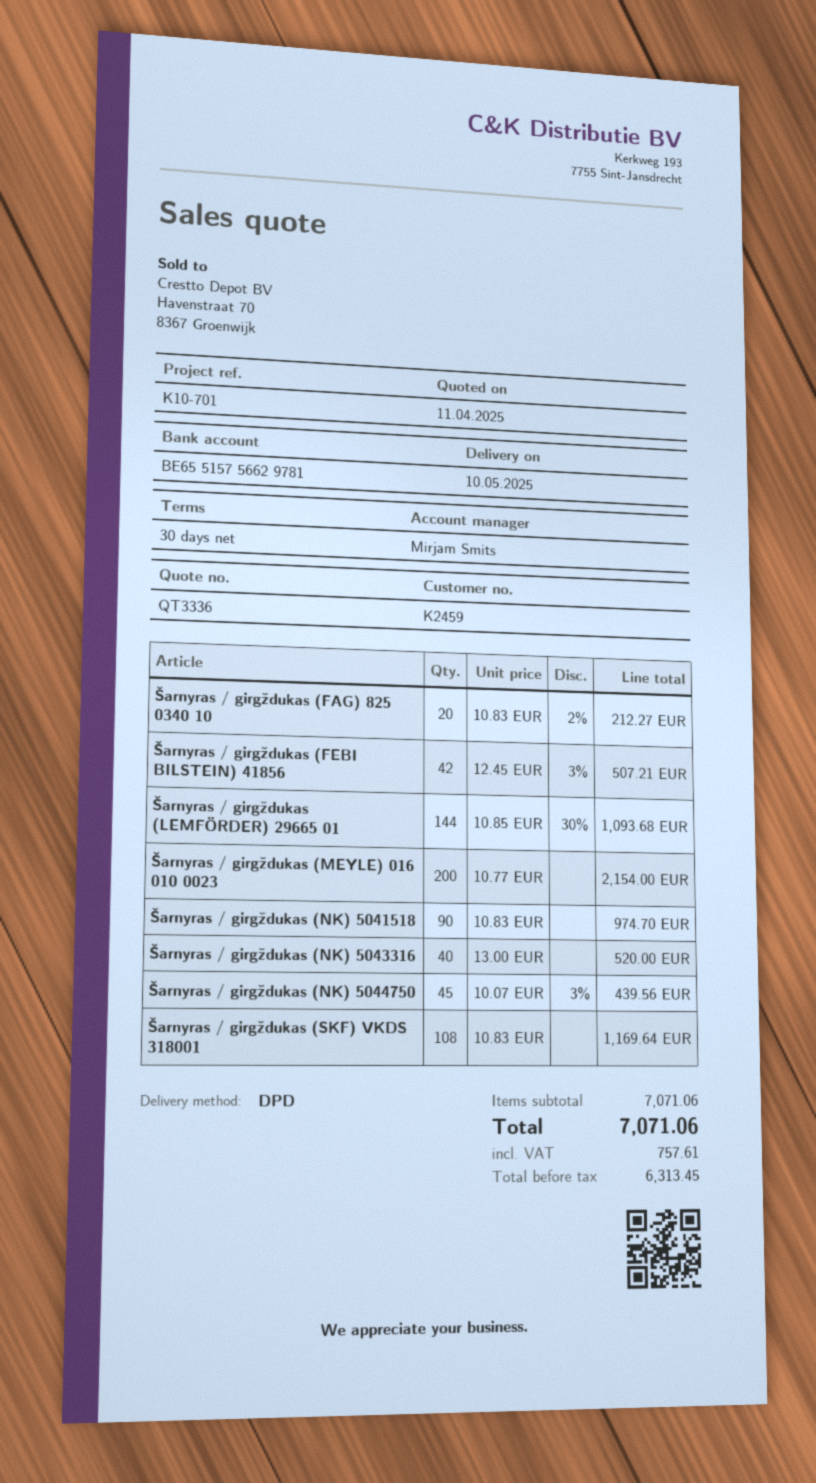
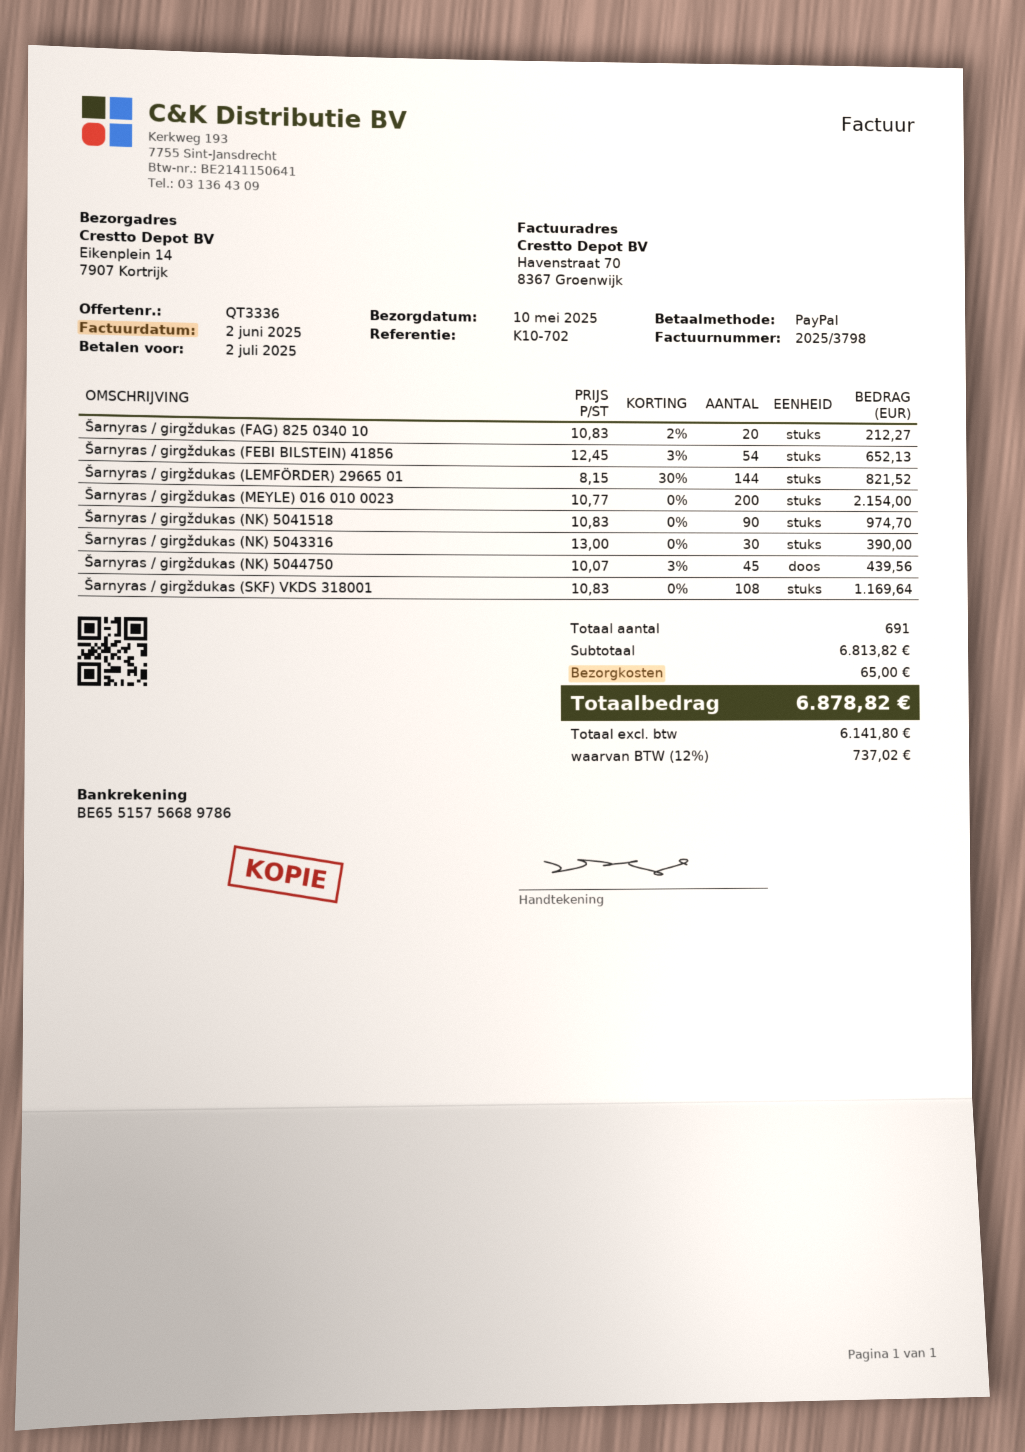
reference: K10-701 -> K10-702
bank account: BE65515756629781 -> BE65515756689786
Šarnyras / girgždukas (FEBI BILSTEIN) 41856: 42 x 12.45 - 3% = 507.21 -> 54 x 12.45 - 3% = 652.13
Šarnyras / girgždukas (LEMFÖRDER) 29665 01: 144 x 10.85 - 30% = 1093.68 -> 144 x 8.15 - 30% = 821.52
Šarnyras / girgždukas (NK) 5043316: 40 x 13.00 = 520.00 -> 30 x 13.00 = 390.00
subtotal: 7071.06 -> 6813.82
shipping: none -> 65.00
net: 6313.45 -> 6141.80
tax: 757.61 -> 737.02
total: 7071.06 -> 6878.82

